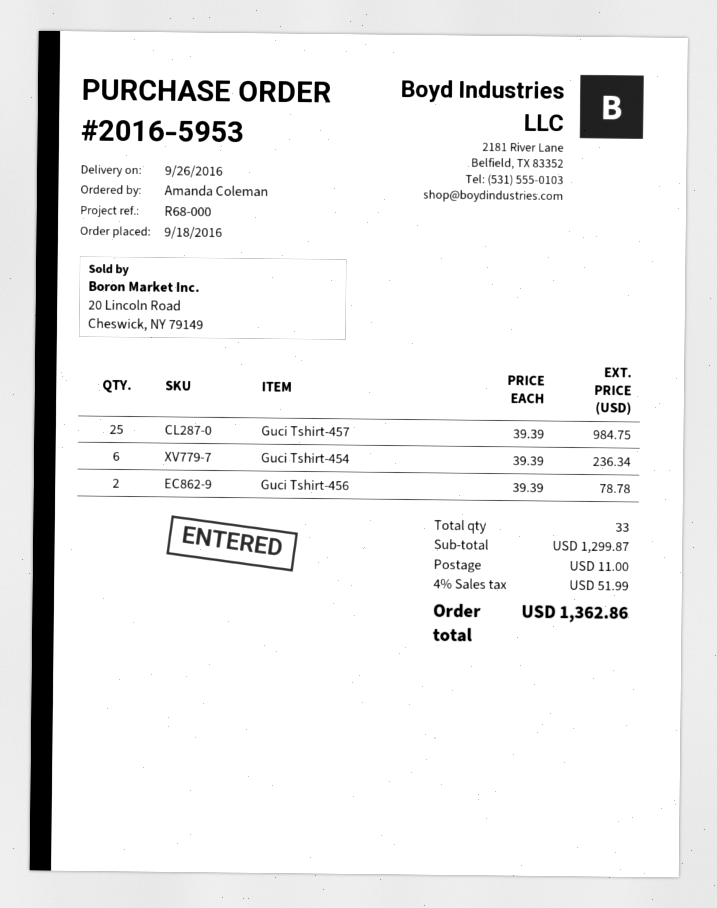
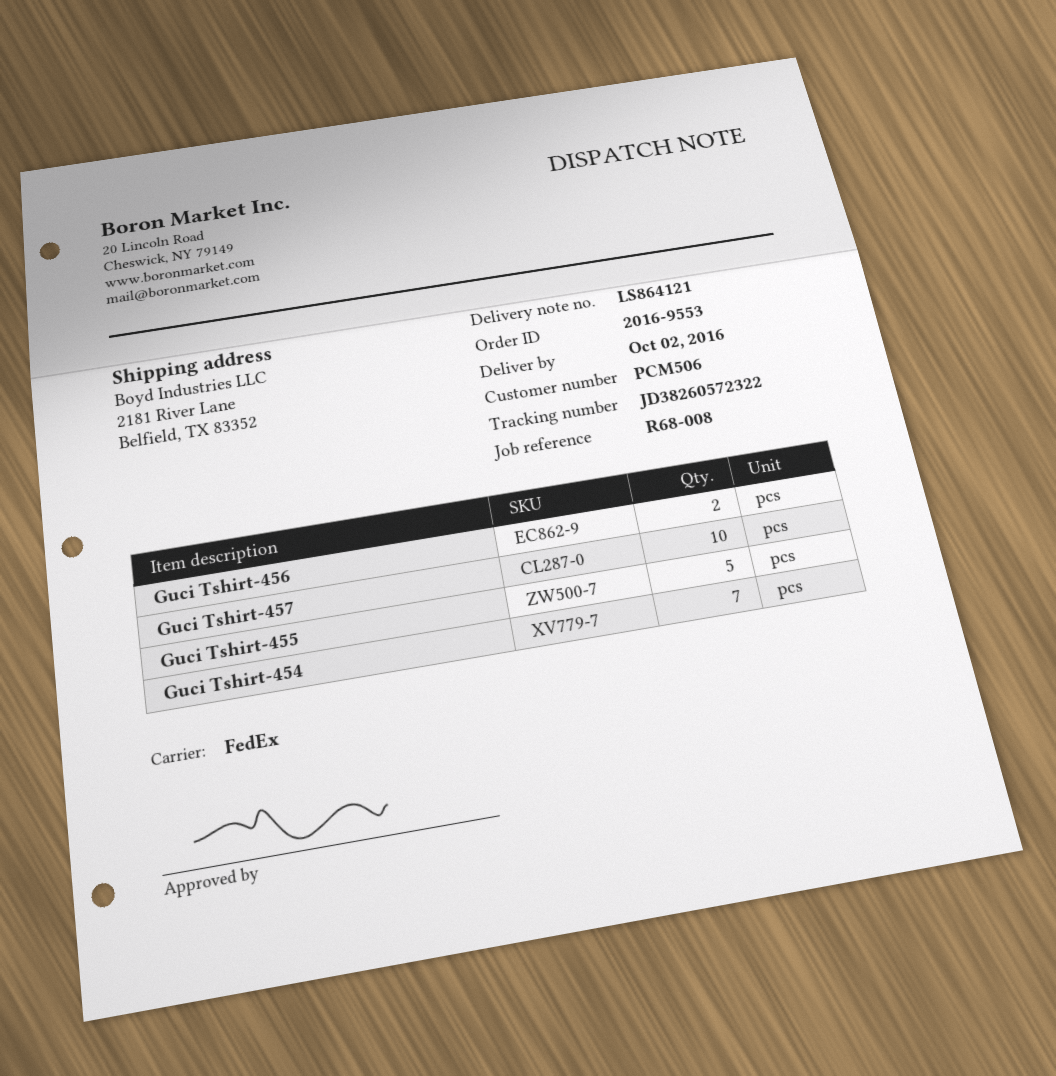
order number: 2016-5953 -> 2016-9553
delivery date: 2016-09-26 -> 2016-10-02
reference: R68-000 -> R68-008
Guci Tshirt-457: 25 -> 10
Guci Tshirt-454: 6 -> 7
Guci Tshirt-455: none -> 5

